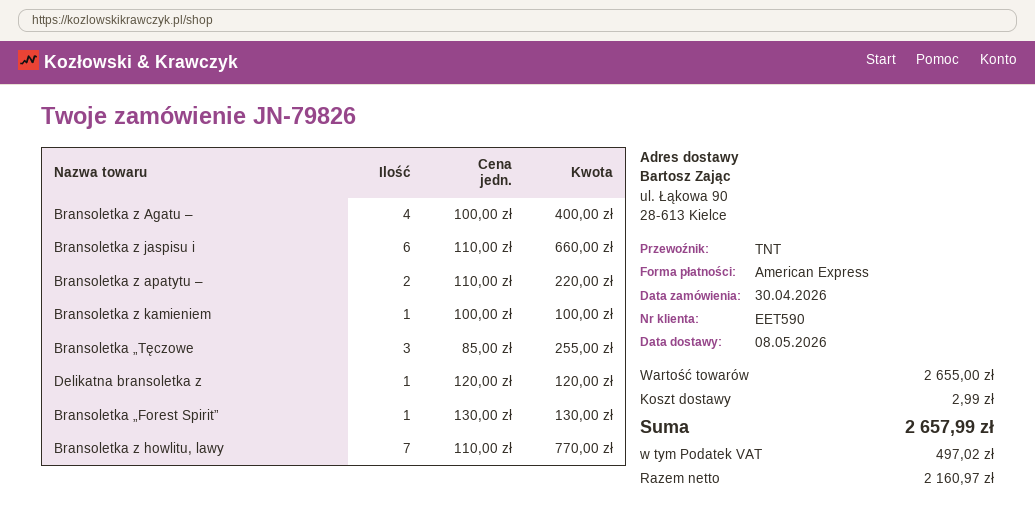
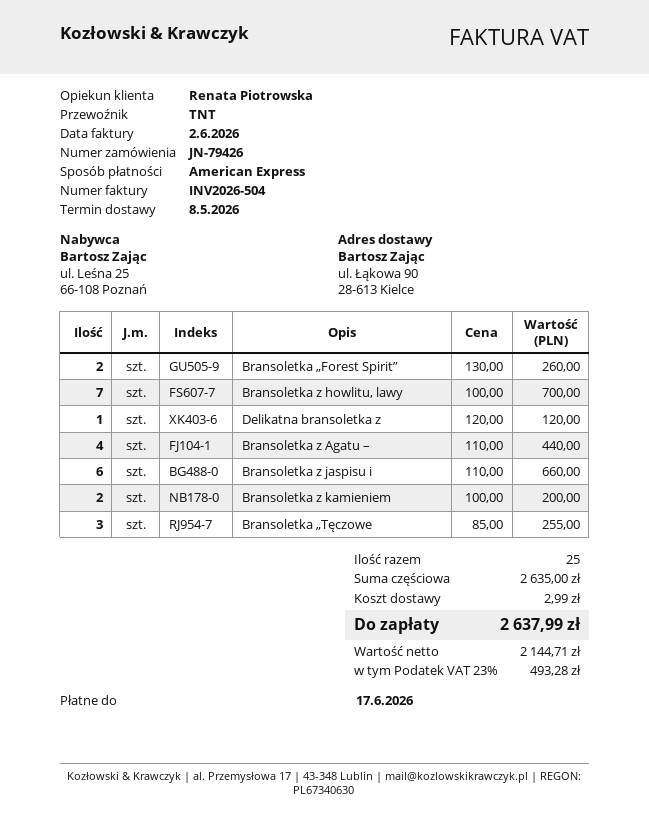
order number: JN-79826 -> JN-79426
Bransoletka z Agatu –: 4 x 100.00 = 400.00 -> 4 x 110.00 = 440.00
Bransoletka z apatytu –: 2 x 110.00 = 220.00 -> none
Bransoletka z kamieniem: 1 x 100.00 = 100.00 -> 2 x 100.00 = 200.00
Bransoletka „Forest Spirit”: 1 x 130.00 = 130.00 -> 2 x 130.00 = 260.00
Bransoletka z howlitu, lawy: 7 x 110.00 = 770.00 -> 7 x 100.00 = 700.00
subtotal: 2655.00 -> 2635.00
net: 2160.97 -> 2144.71
tax: 497.02 -> 493.28
total: 2657.99 -> 2637.99

